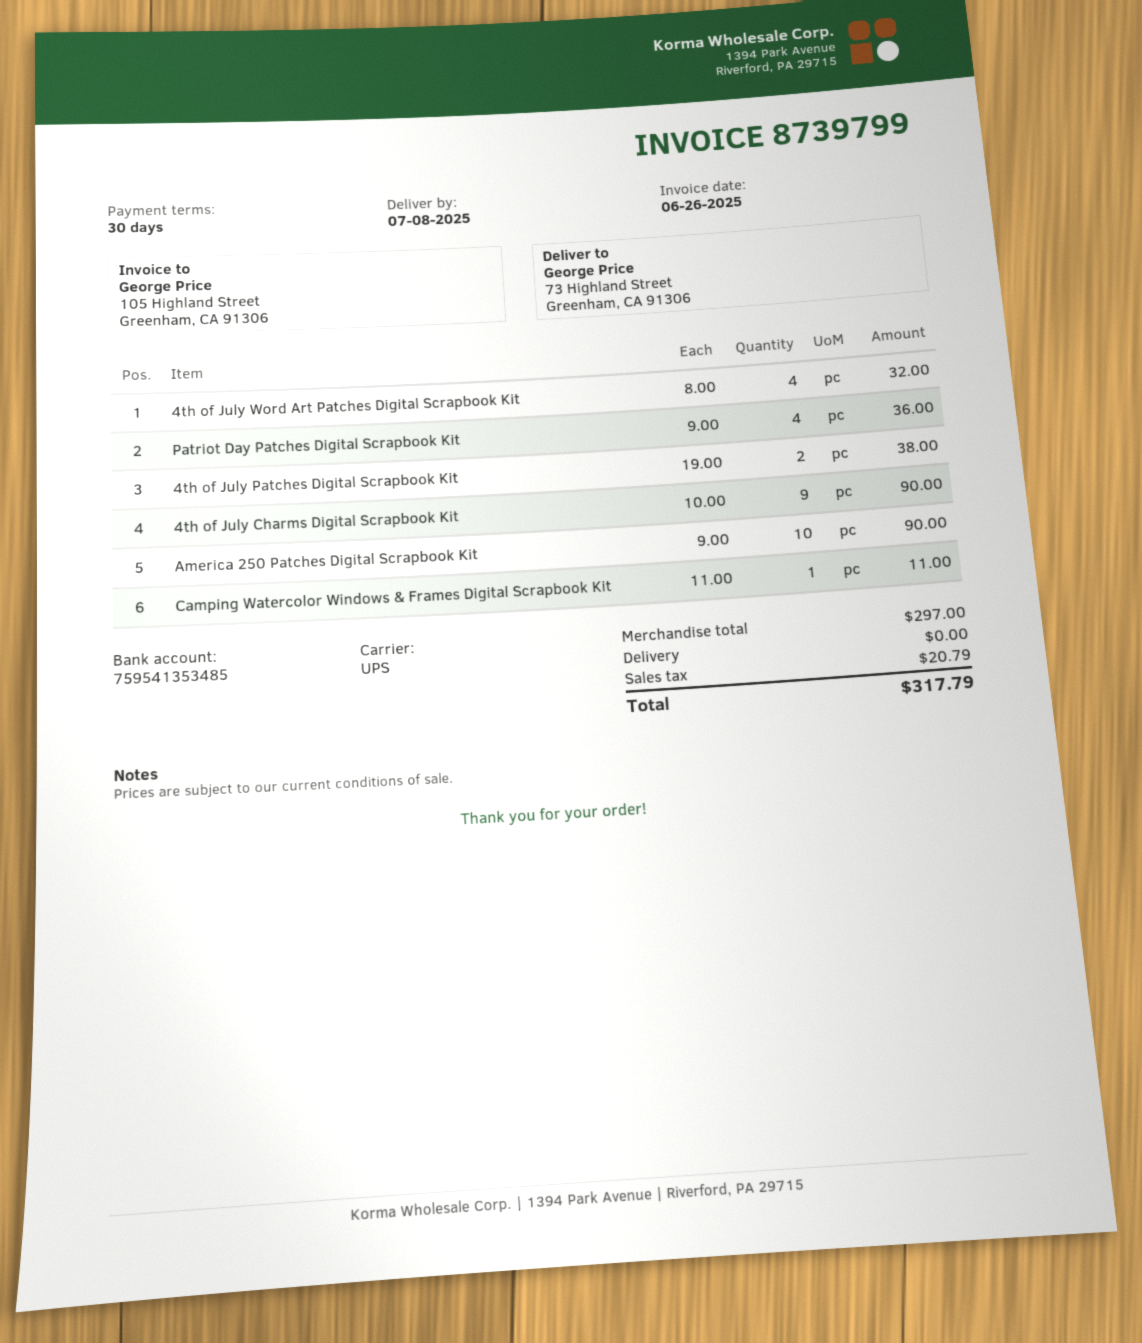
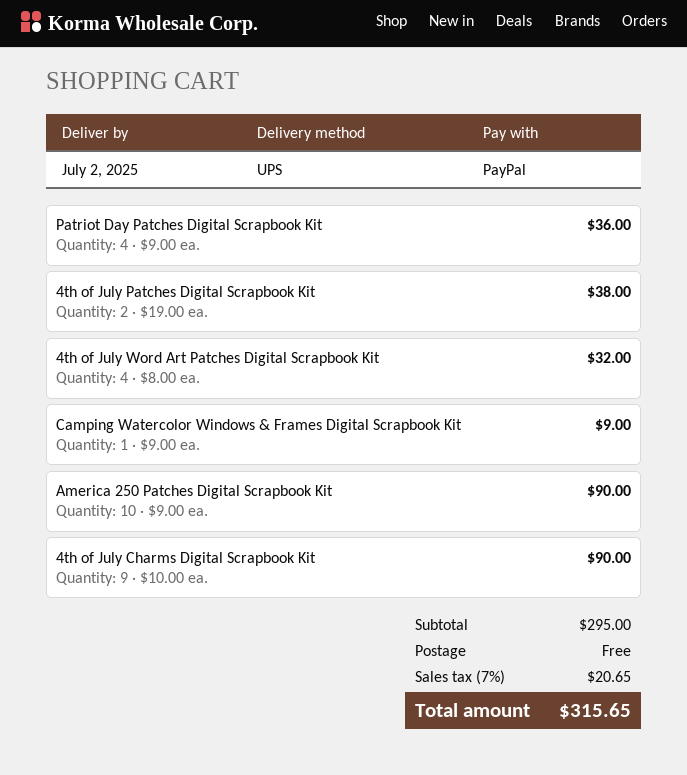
delivery date: 2025-07-08 -> 2025-07-02
Camping Watercolor Windows & Frames Digital Scrapbook Kit: 1 x 11.00 = 11.00 -> 1 x 9.00 = 9.00
subtotal: 297.00 -> 295.00
tax: 20.79 -> 20.65
total: 317.79 -> 315.65

